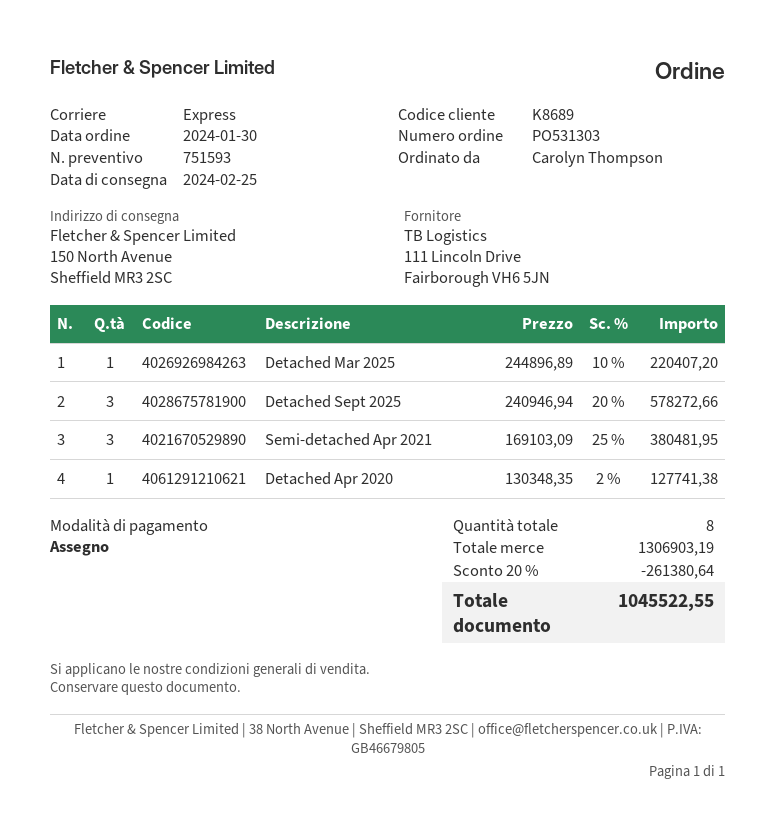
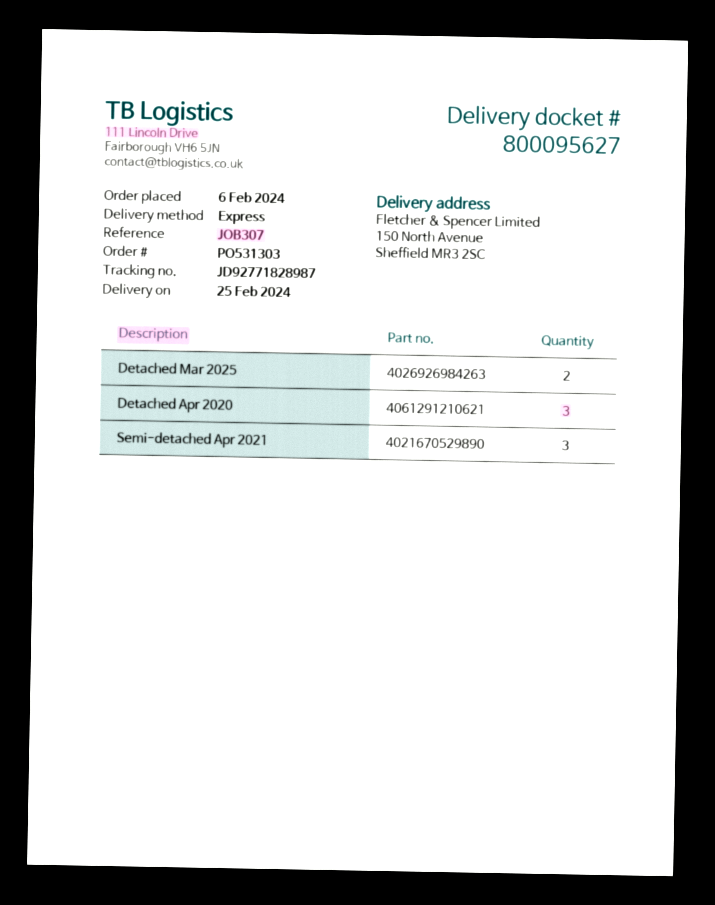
order date: 2024-01-30 -> 2024-02-06
Detached Mar 2025: 1 -> 2
Detached Sept 2025: 3 -> none
Detached Apr 2020: 1 -> 3

